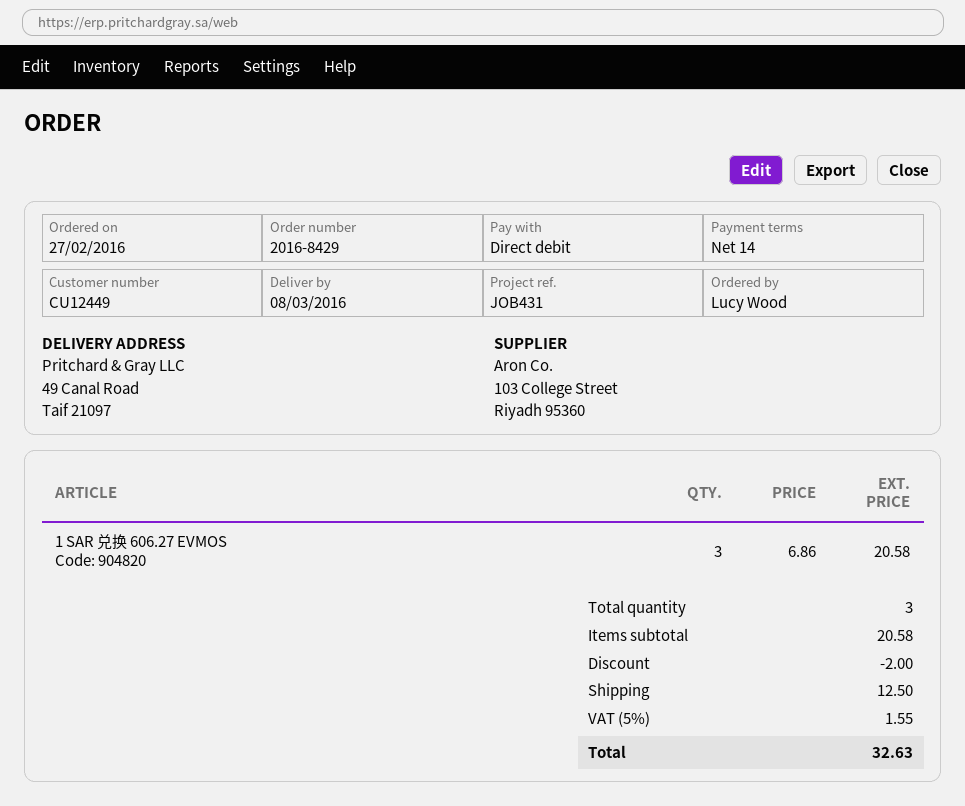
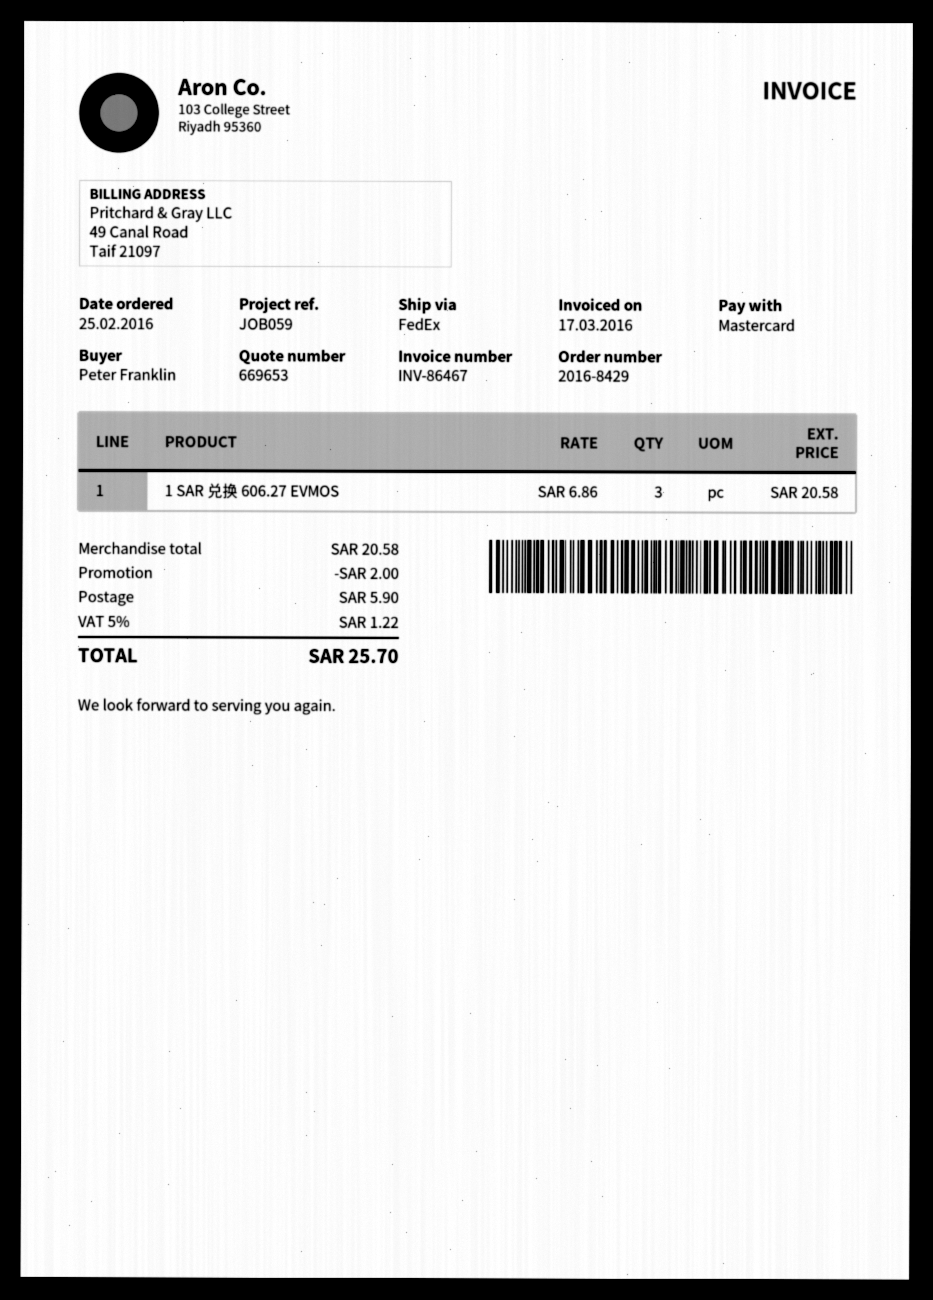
order date: 2016-02-27 -> 2016-02-25
reference: JOB431 -> JOB059
ordered by: Lucy Wood -> Peter Franklin
payment method: direct debit -> Mastercard
shipping: 12.50 -> 5.90
tax: 5% = 1.55 -> 5% = 1.22
total: 32.63 -> 25.70

